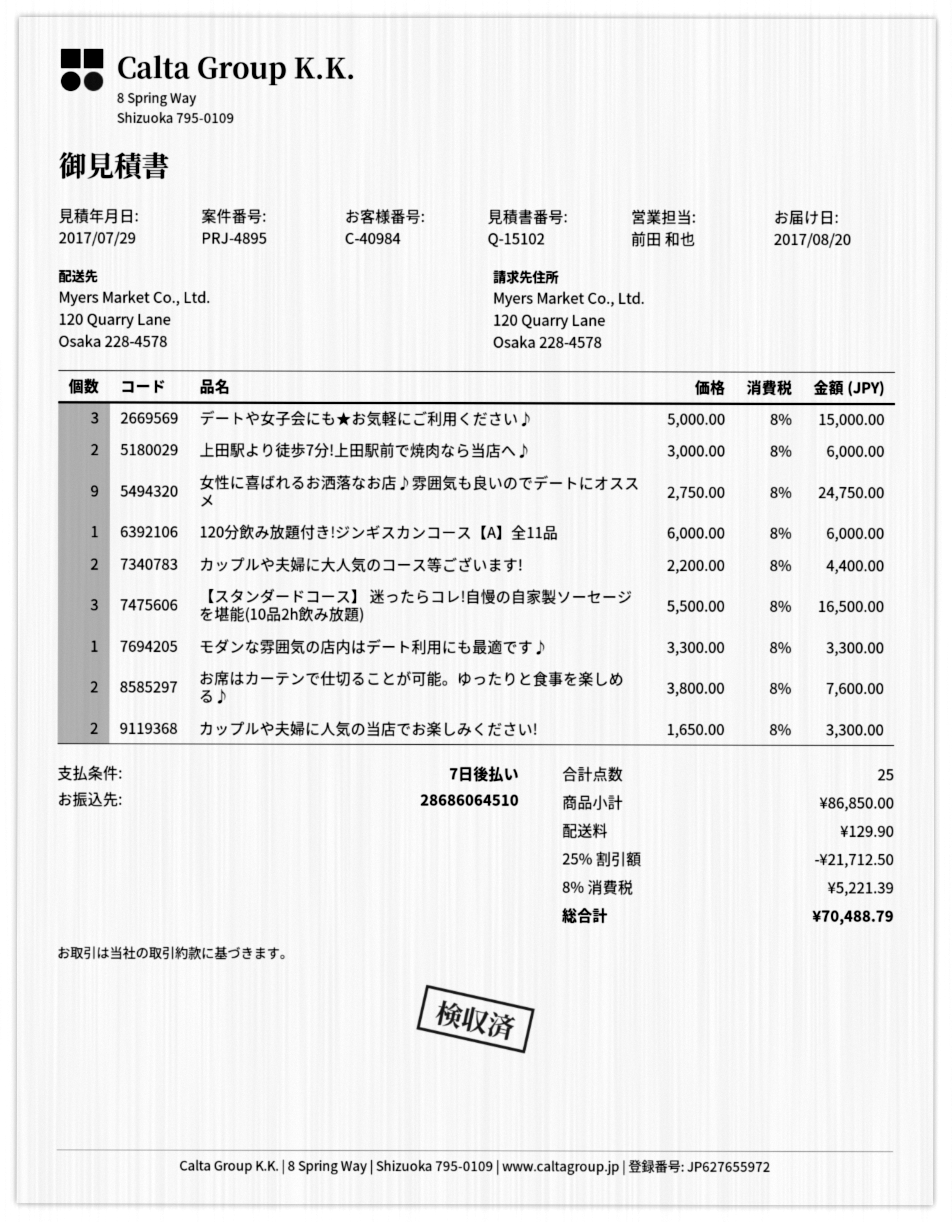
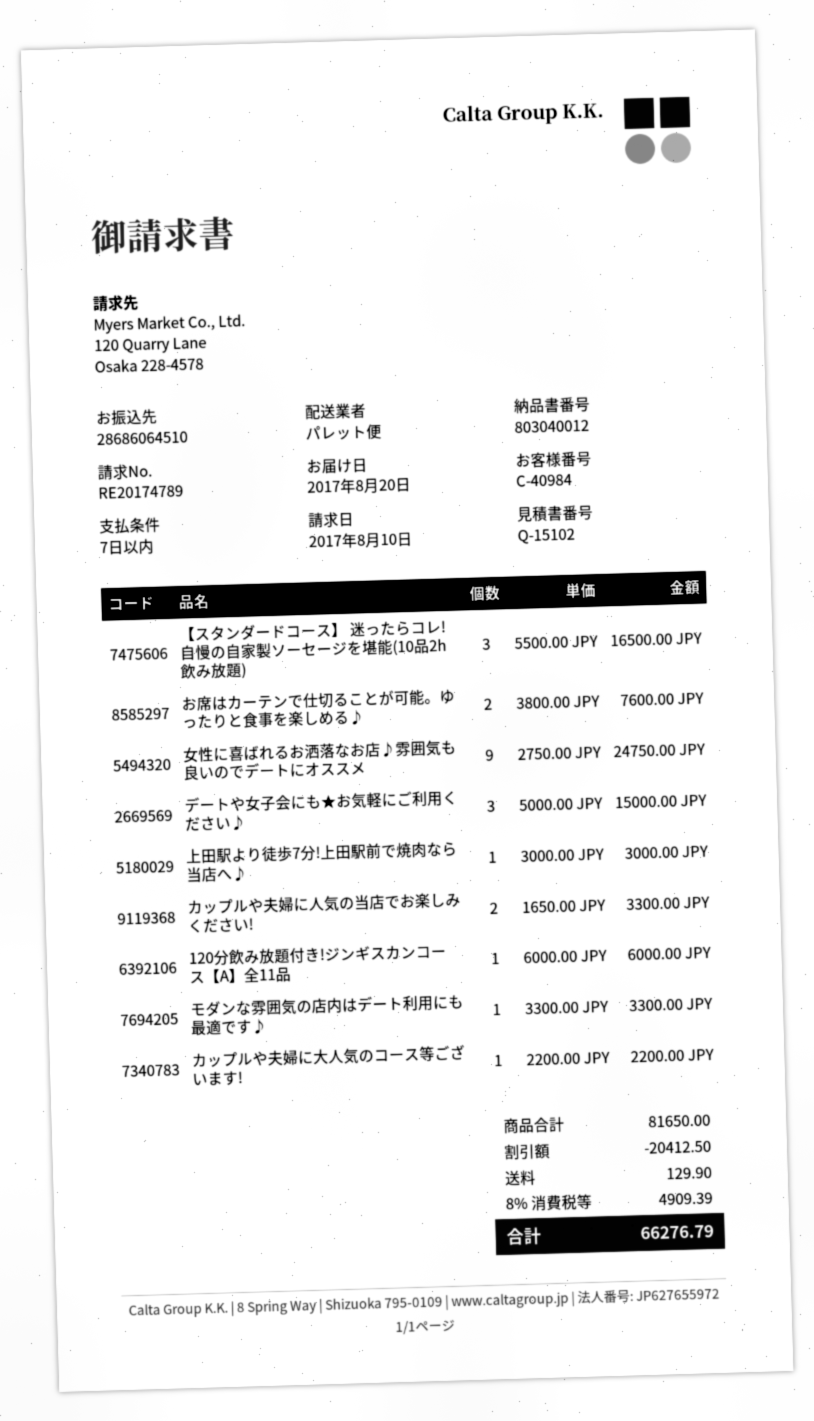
上田駅より徒歩7分!上田駅前で焼肉なら当店へ♪: 2 x 3000.00 = 6000.00 -> 1 x 3000.00 = 3000.00
カップルや夫婦に大人気のコース等ございます!: 2 x 2200.00 = 4400.00 -> 1 x 2200.00 = 2200.00
subtotal: 86850.00 -> 81650.00
discount: 21712.50 -> 20412.50
tax: 8% = 5221.39 -> 8% = 4909.39
total: 70488.79 -> 66276.79

